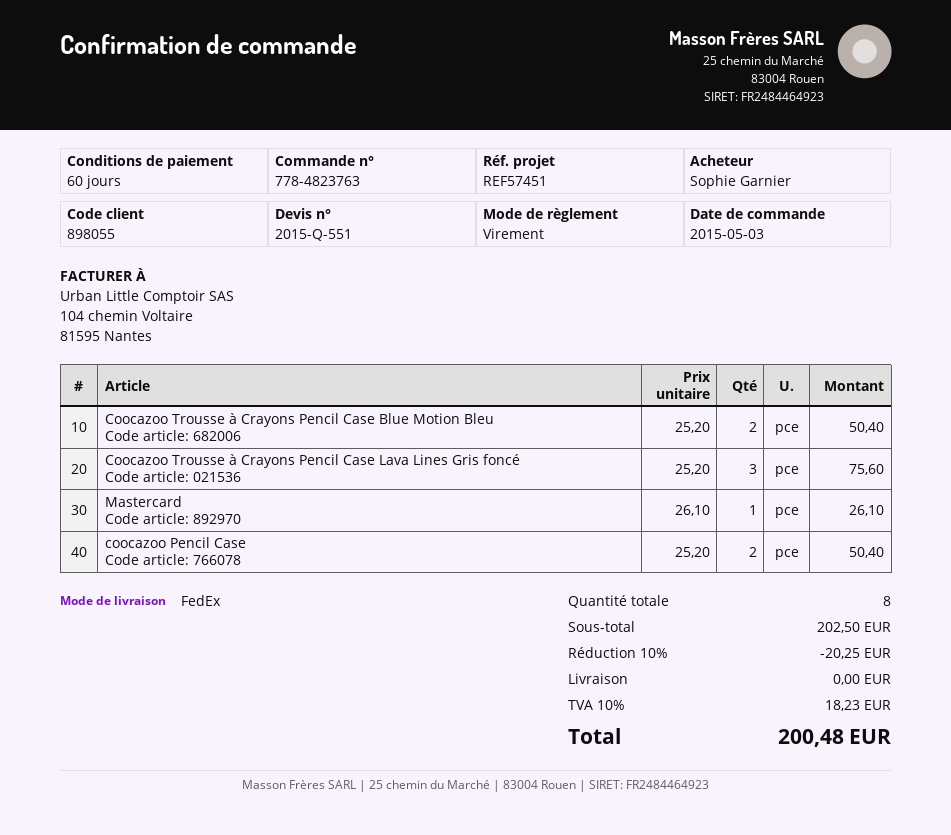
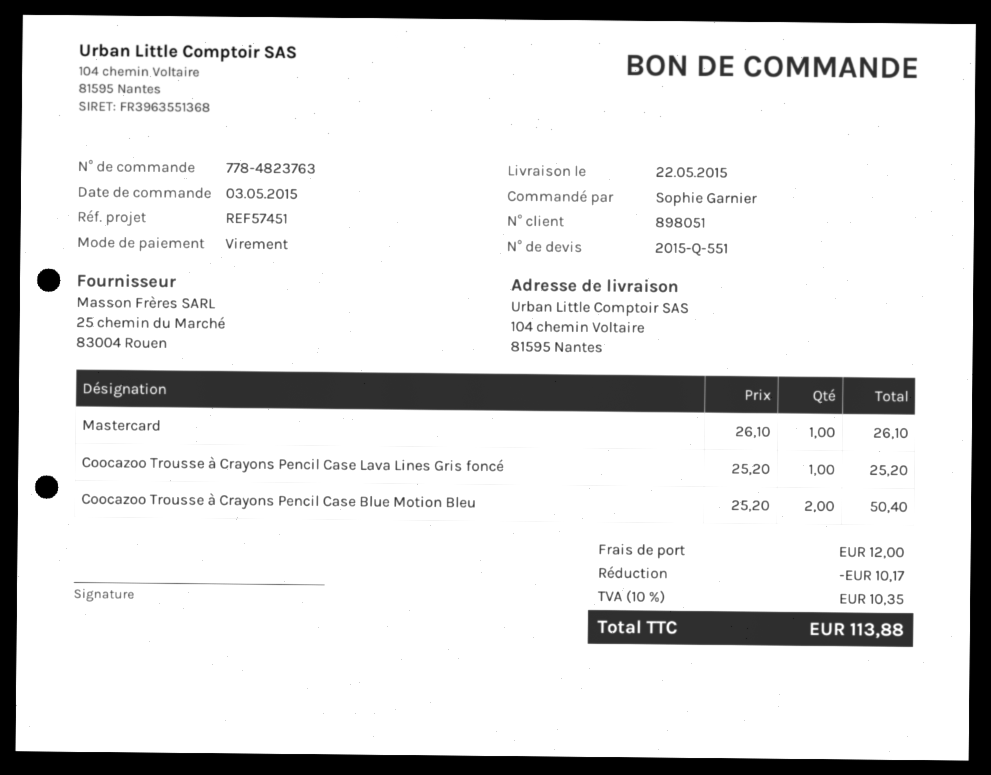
customer number: 898055 -> 898051
Coocazoo Trousse à Crayons Pencil Case Lava Lines Gris foncé: 3 x 25.20 = 75.60 -> 1 x 25.20 = 25.20
coocazoo Pencil Case: 2 x 25.20 = 50.40 -> none
discount: 20.25 -> 10.17
shipping: 0.00 -> 12.00
tax: 10% = 18.23 -> 10% = 10.35
total: 200.48 -> 113.88

